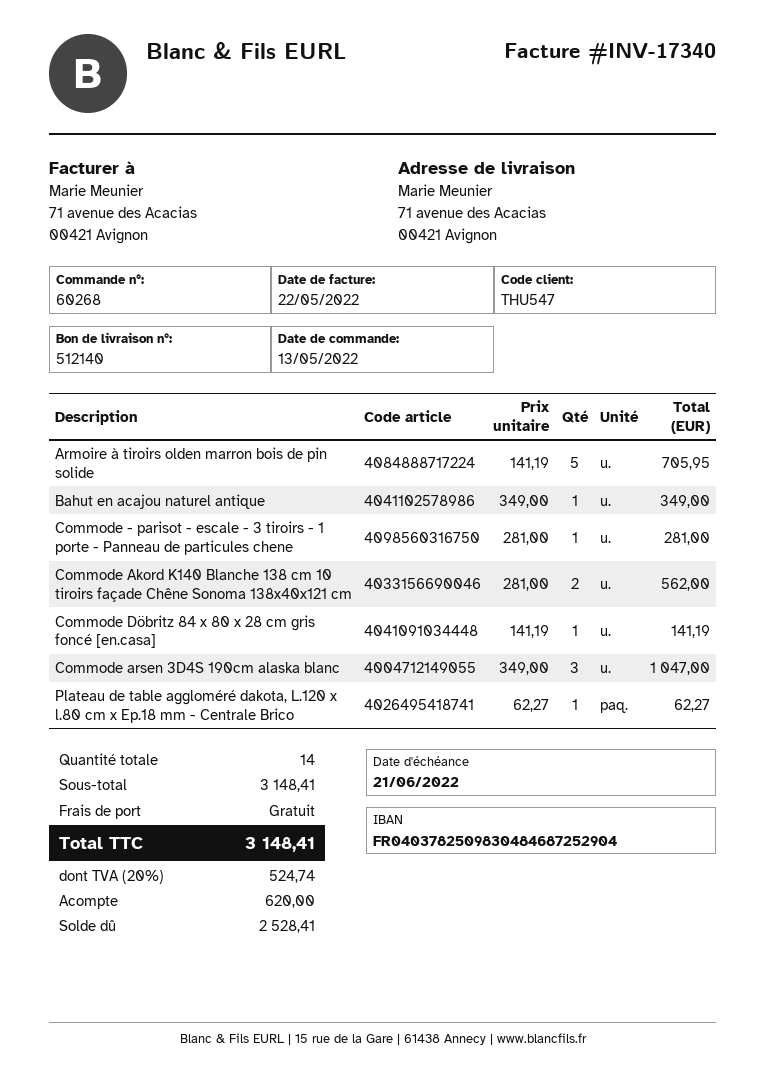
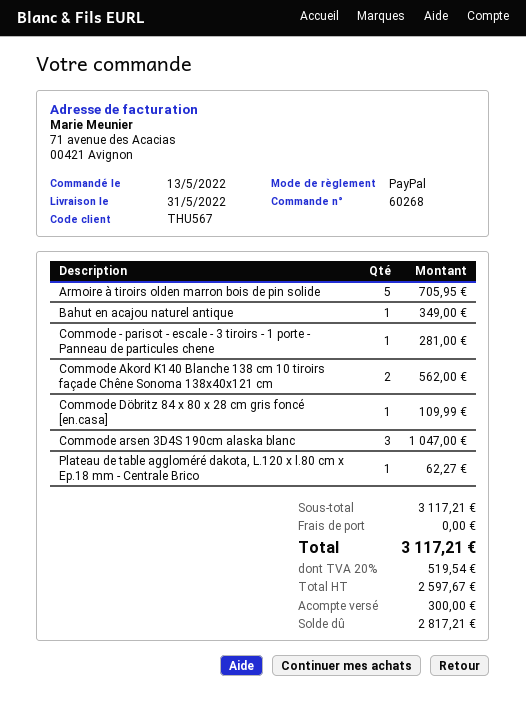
customer number: THU547 -> THU567
Commode Döbritz 84 x 80 x 28 cm gris foncé [en.casa]: 1 for 141.19 -> 1 for 109.99
subtotal: 3148.41 -> 3117.21
tax: 20% = 524.74 -> 20% = 519.54
total: 3148.41 -> 3117.21
deposit: 620.00 -> 300.00
balance: 2528.41 -> 2817.21

